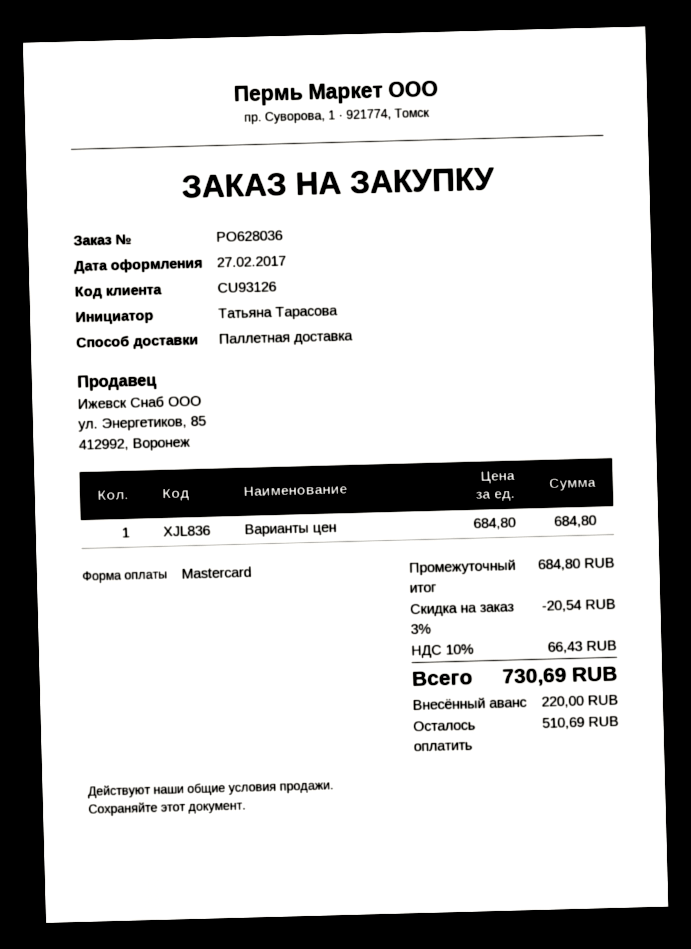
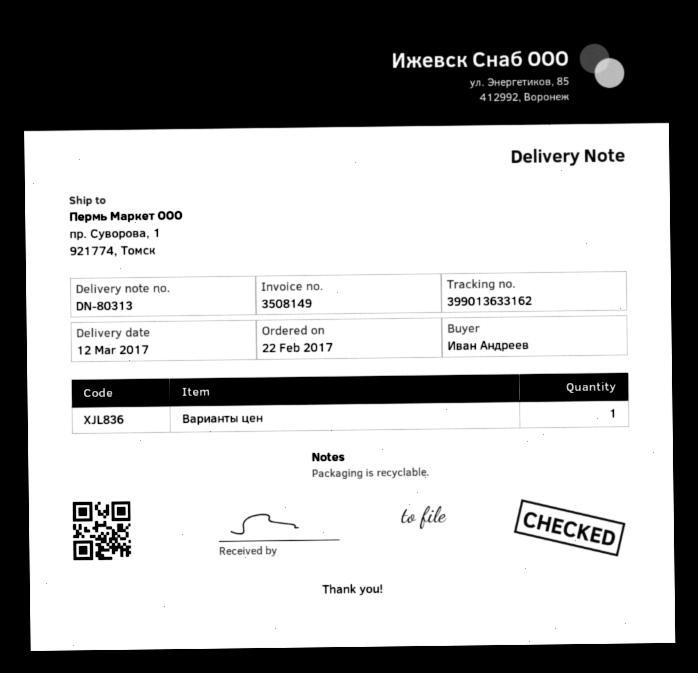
order date: 2017-02-27 -> 2017-02-22
ordered by: Татьяна Тарасова -> Иван Андреев

